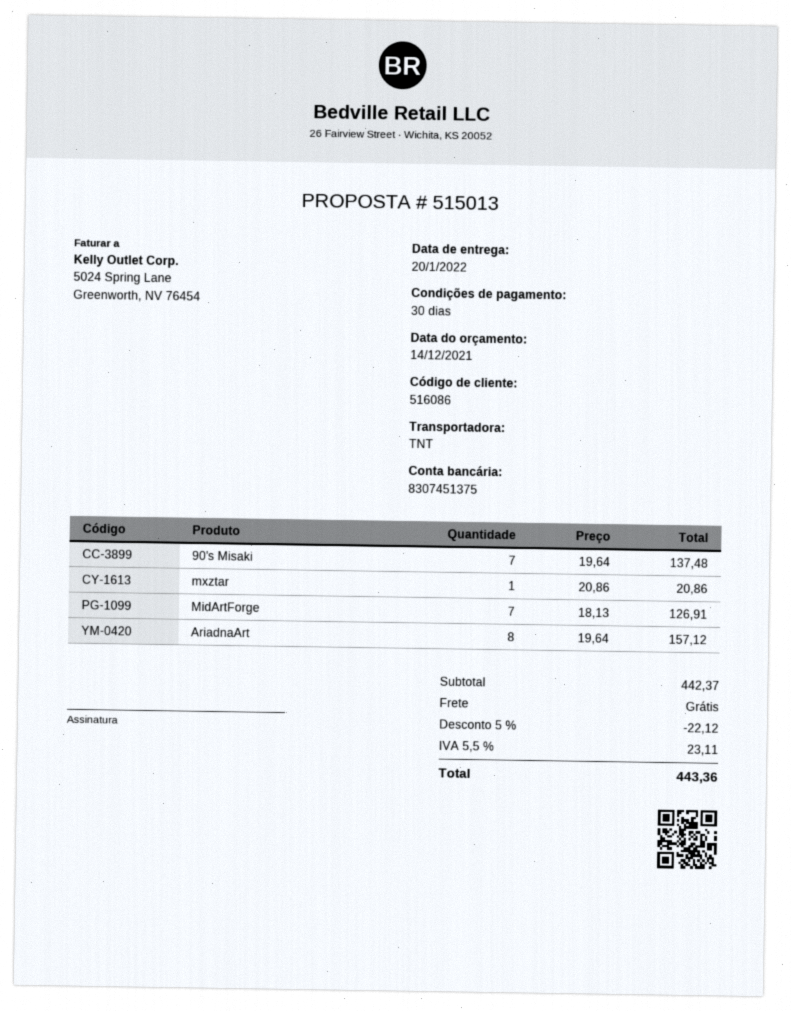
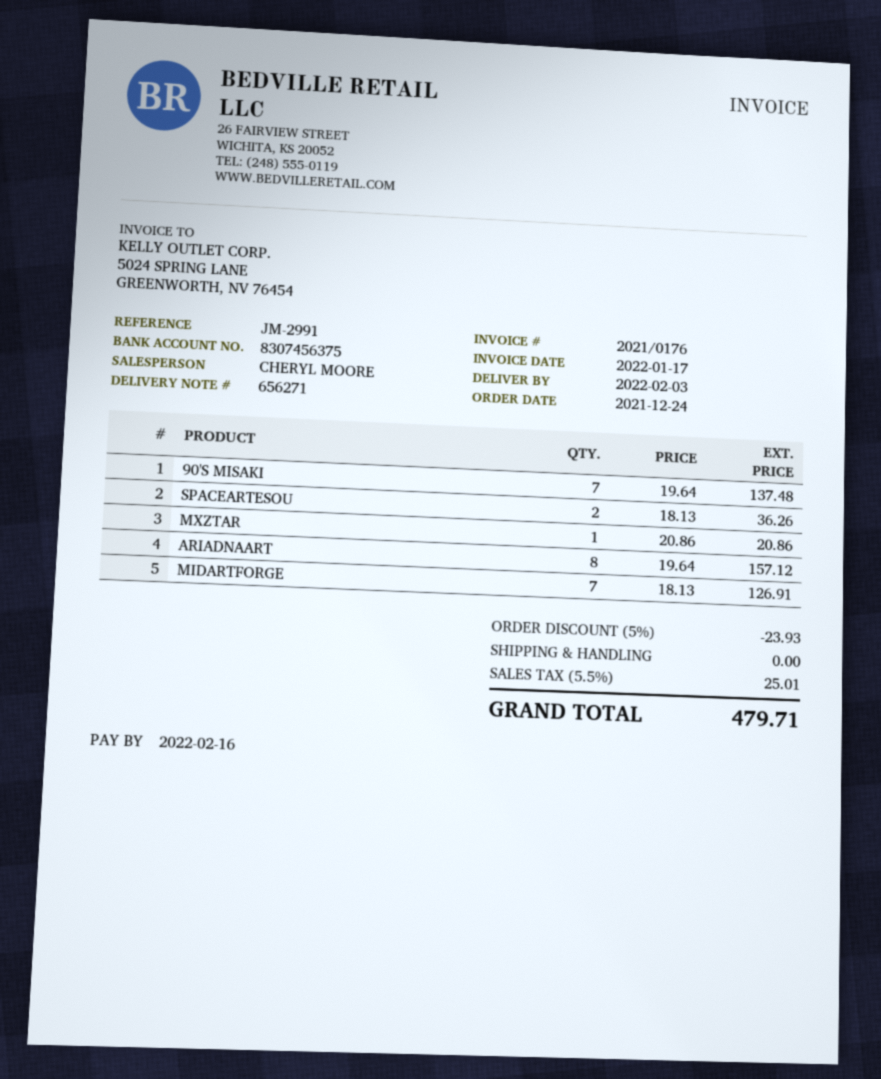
delivery date: 2022-01-20 -> 2022-02-03
bank account: 8307451375 -> 8307456375
SPACEARTESOU: none -> 2 x 18.13 = 36.26
discount: 5% = 22.12 -> 5% = 23.93
tax: 5.5% = 23.11 -> 5.5% = 25.01
total: 443.36 -> 479.71

